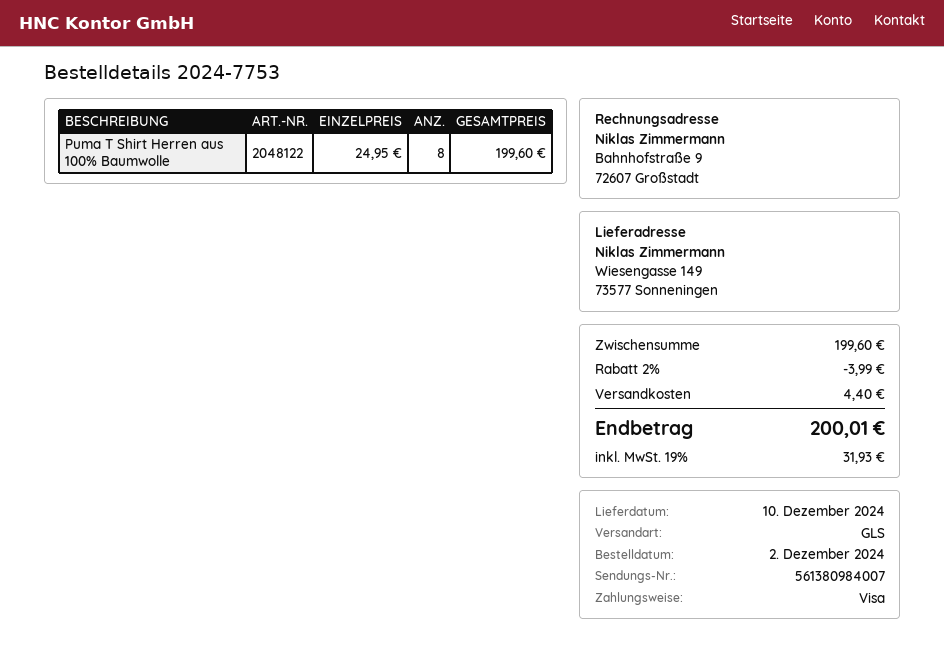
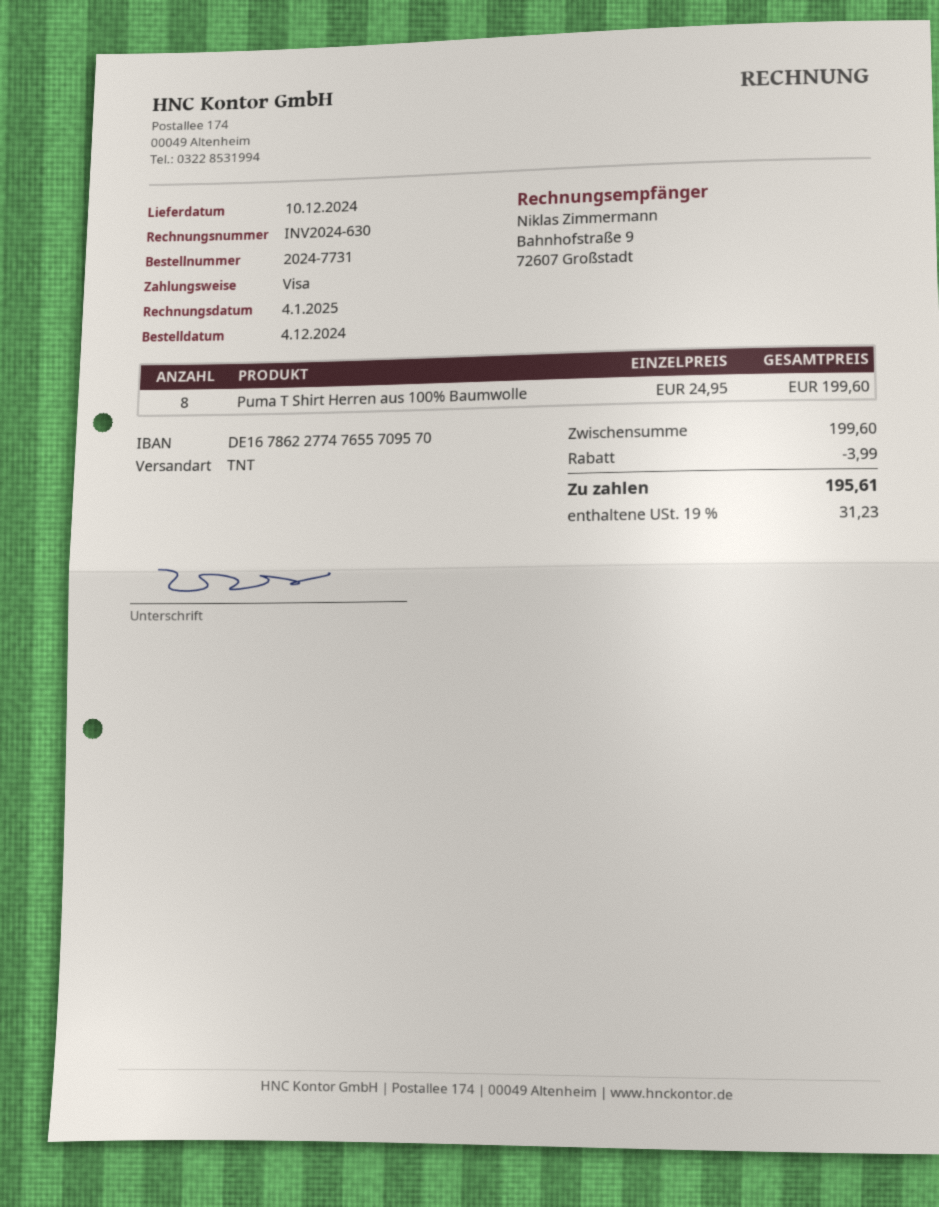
order number: 2024-7753 -> 2024-7731
order date: 2024-12-02 -> 2024-12-04
shipping method: GLS -> TNT
shipping: 4.40 -> none
tax: 19% = 31.93 -> 19% = 31.23
total: 200.01 -> 195.61

